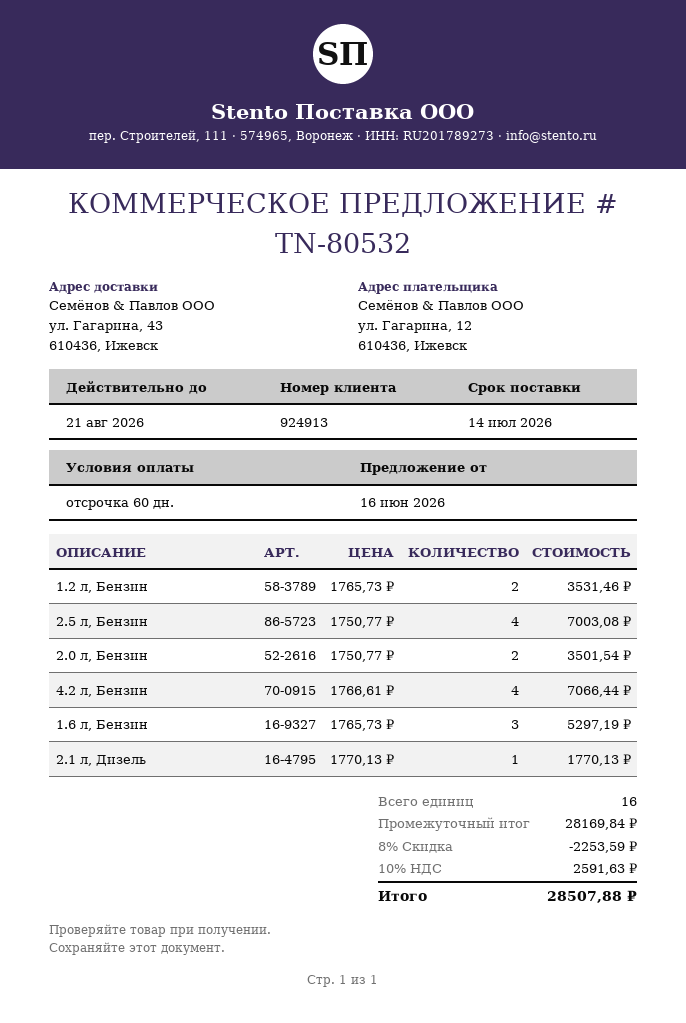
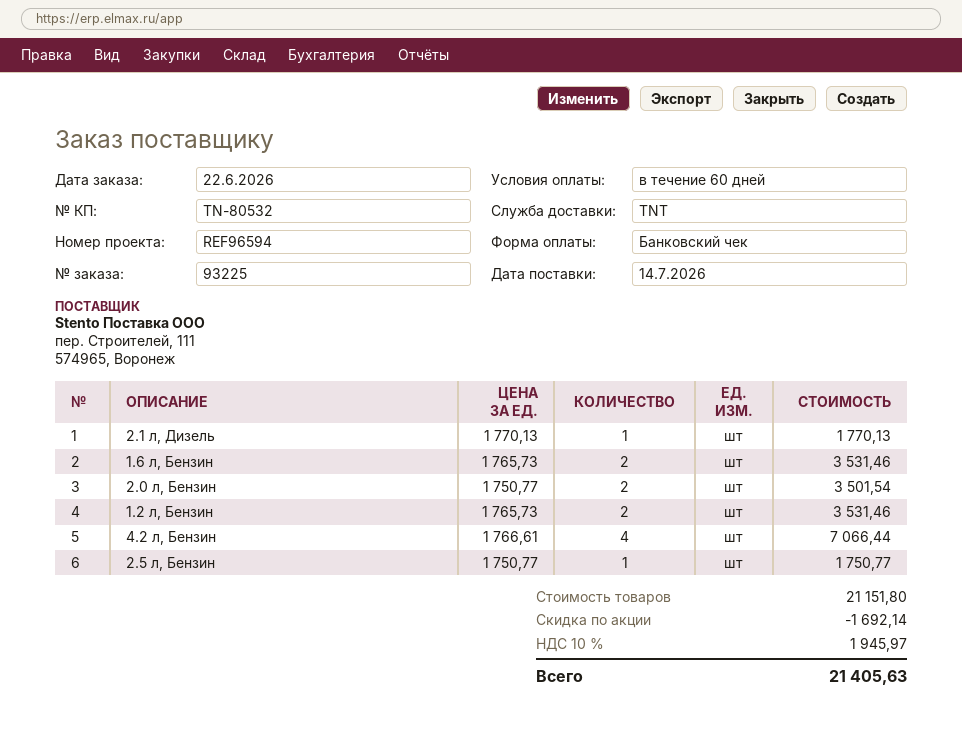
2.5 л, Бензин: 4 x 1750.77 = 7003.08 -> 1 x 1750.77 = 1750.77
1.6 л, Бензин: 3 x 1765.73 = 5297.19 -> 2 x 1765.73 = 3531.46
subtotal: 28169.84 -> 21151.80
discount: 2253.59 -> 1692.14
tax: 10% = 2591.63 -> 10% = 1945.97
total: 28507.88 -> 21405.63

